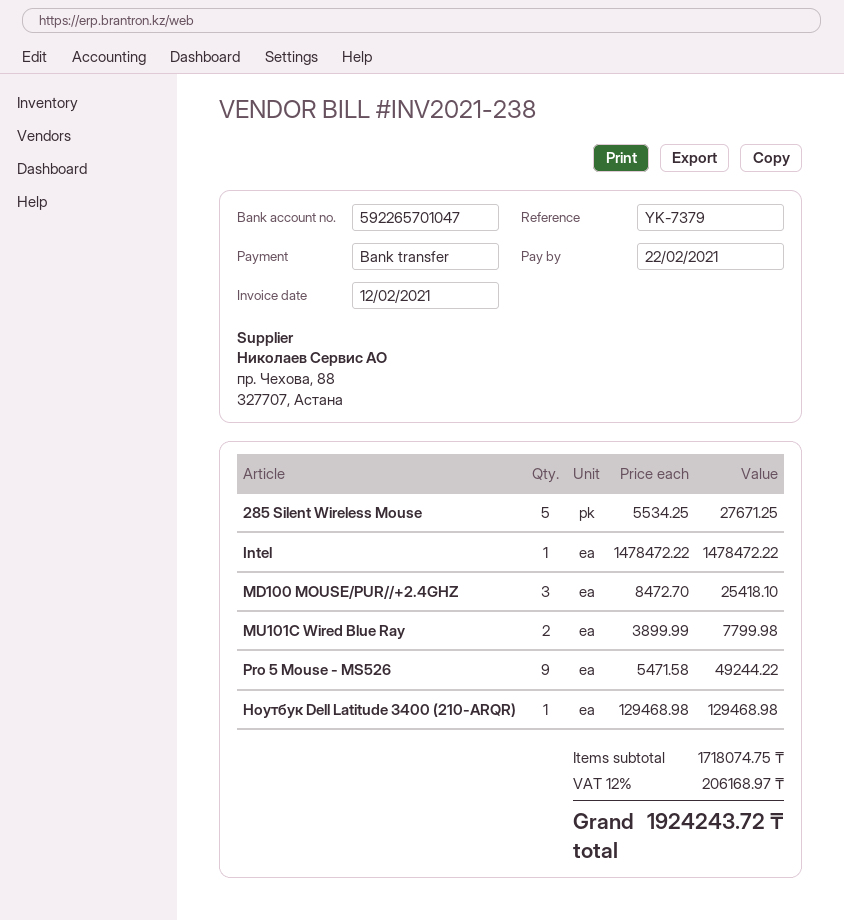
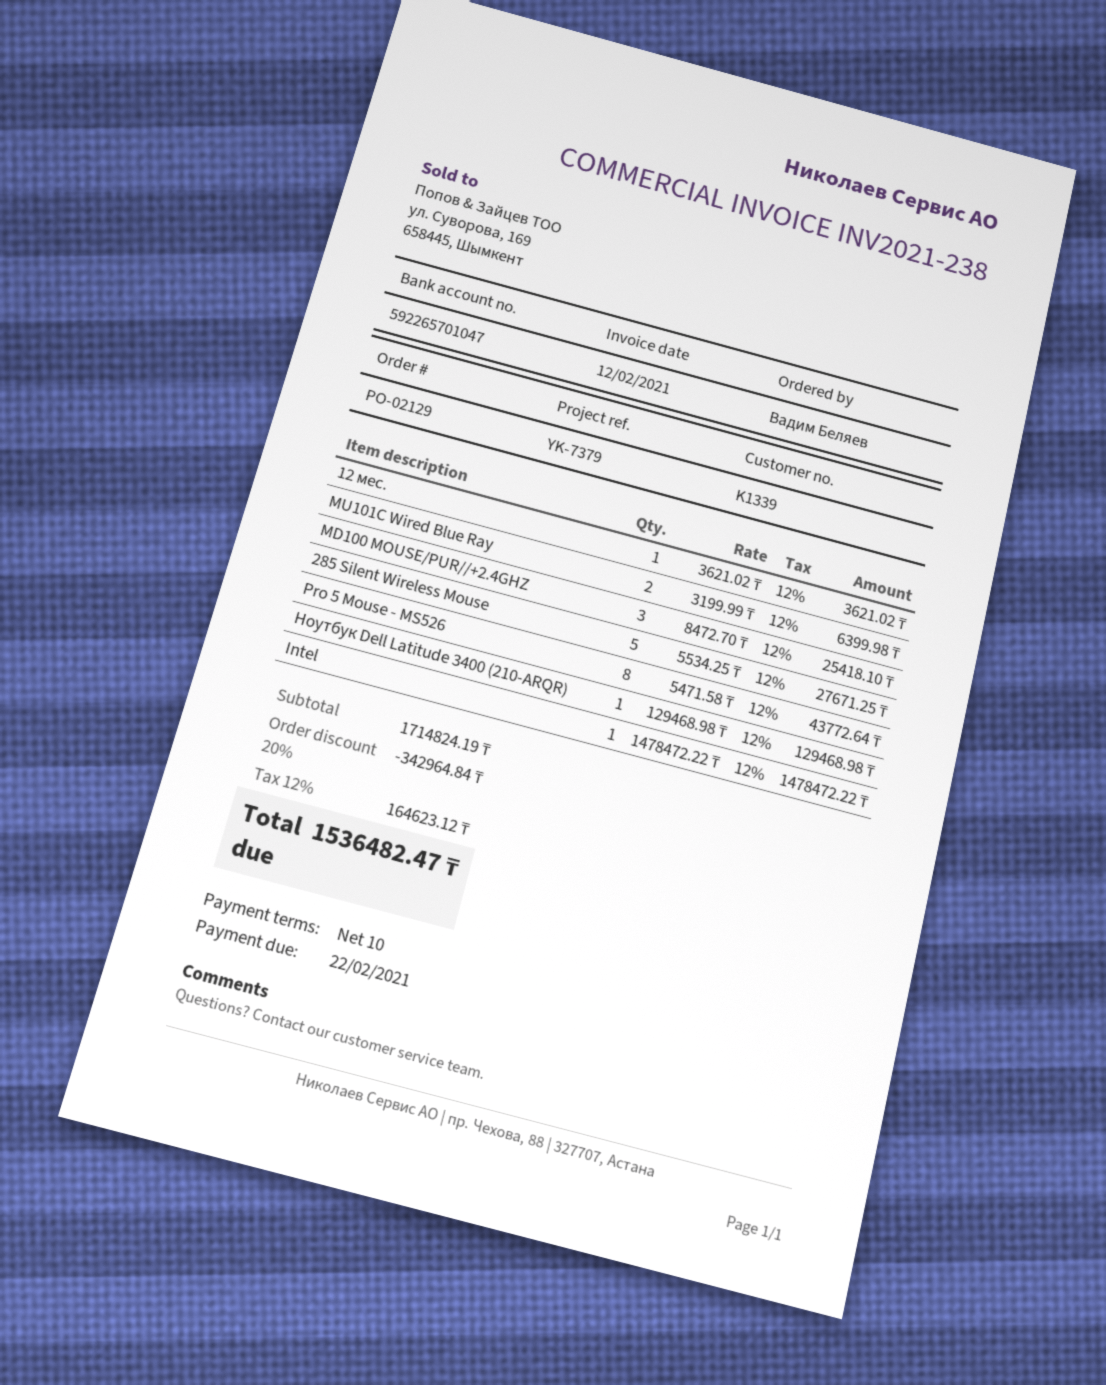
MU101C Wired Blue Ray: 2 x 3899.99 = 7799.98 -> 2 x 3199.99 = 6399.98
Pro 5 Mouse - MS526: 9 x 5471.58 = 49244.22 -> 8 x 5471.58 = 43772.64
12 мес.: none -> 1 x 3621.02 = 3621.02
subtotal: 1718074.75 -> 1714824.19
discount: none -> 20% = 342964.84
tax: 12% = 206168.97 -> 12% = 164623.12
total: 1924243.72 -> 1536482.47

